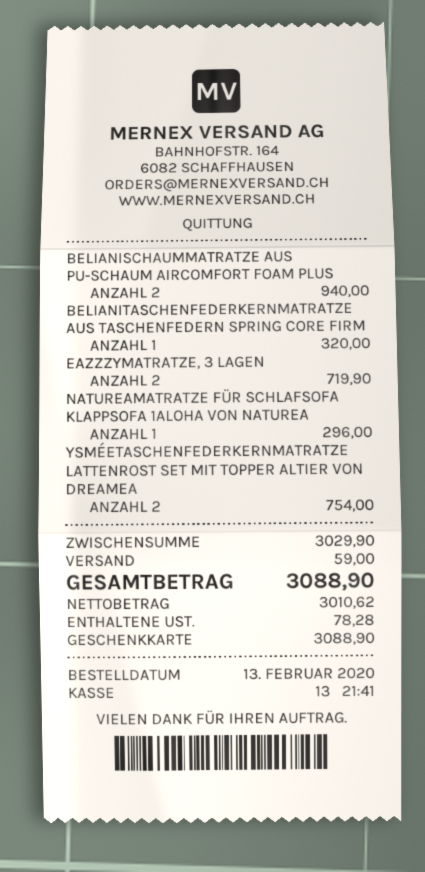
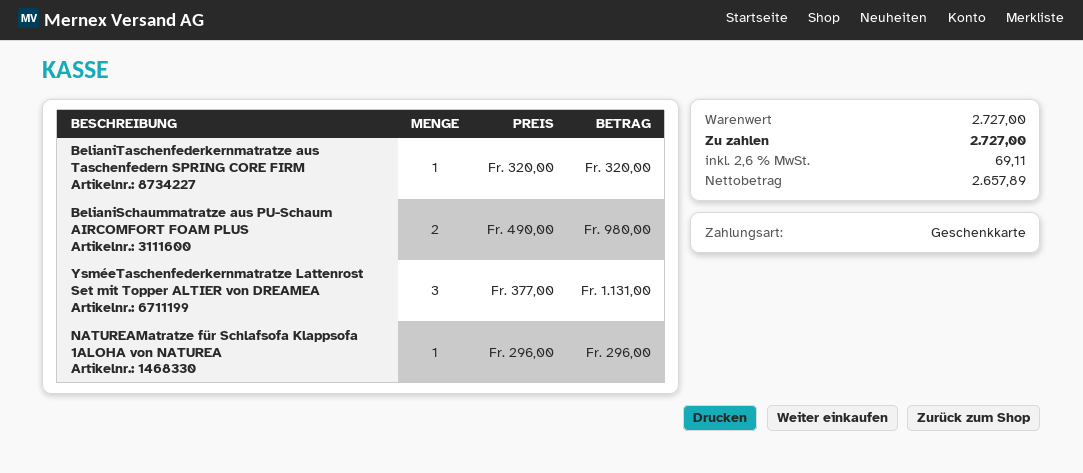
BELIANISCHAUMMATRATZE AUS PU-SCHAUM AIRCOMFORT FOAM PLUS: 2 for 940.00 -> 2 for 980.00
EAZZZYMATRATZE, 3 LAGEN: 2 for 719.90 -> none
YSMÉETASCHENFEDERKERNMATRATZE LATTENROST SET MIT TOPPER ALTIER VON DREAMEA: 2 for 754.00 -> 3 for 1131.00
subtotal: 3029.90 -> 2727.00
shipping: 59.00 -> none
net: 3010.62 -> 2657.89
tax: 78.28 -> 69.11
total: 3088.90 -> 2727.00

